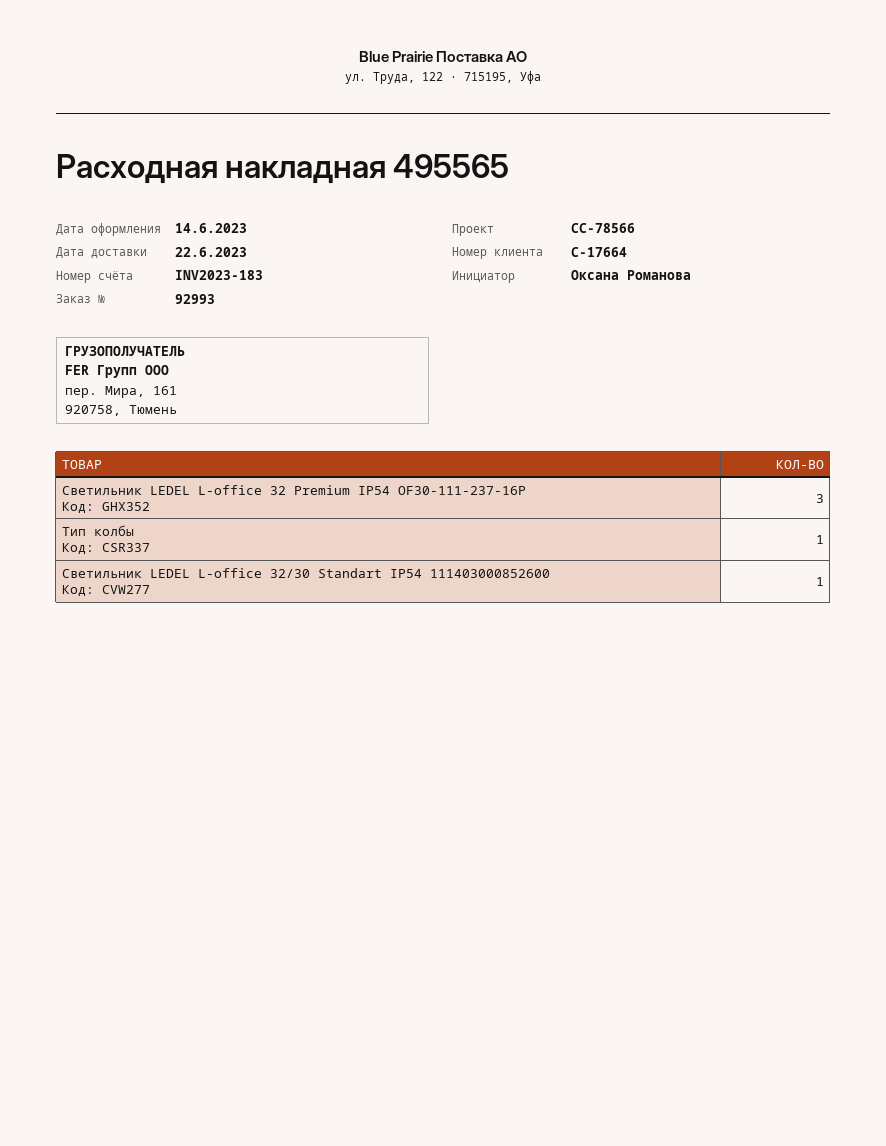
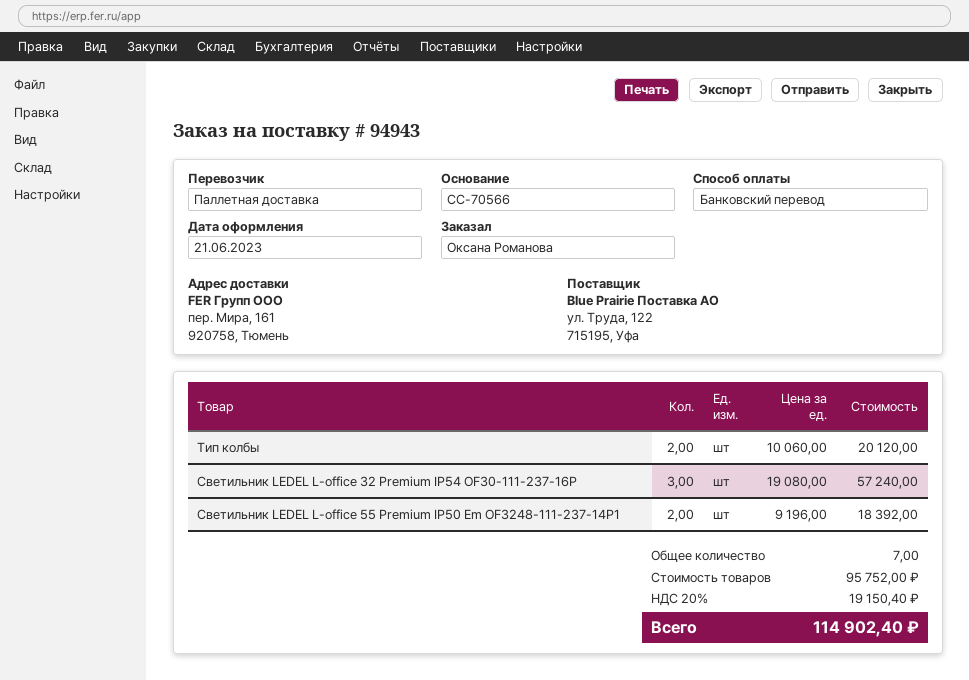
order number: 92993 -> 94943
order date: 2023-06-14 -> 2023-06-21
reference: CC-78566 -> CC-70566
Тип колбы: 1 -> 2
Светильник LEDEL L-office 32/30 Standart IP54 111403000852600: 1 -> none
Светильник LEDEL L-office 55 Premium IP50 Em OF3248-111-237-14P1: none -> 2

